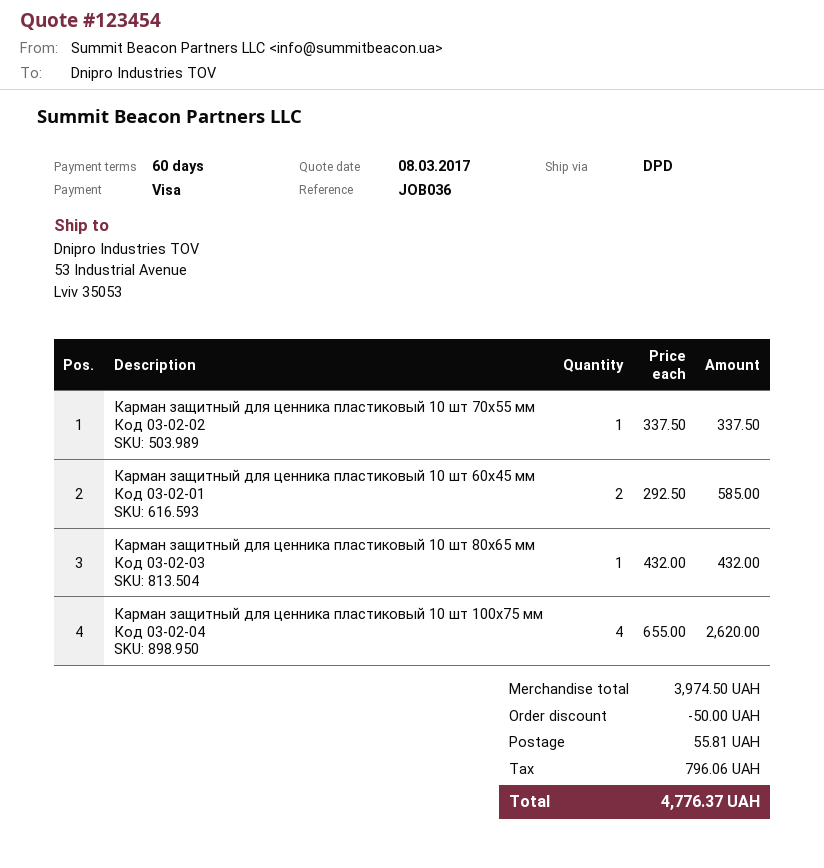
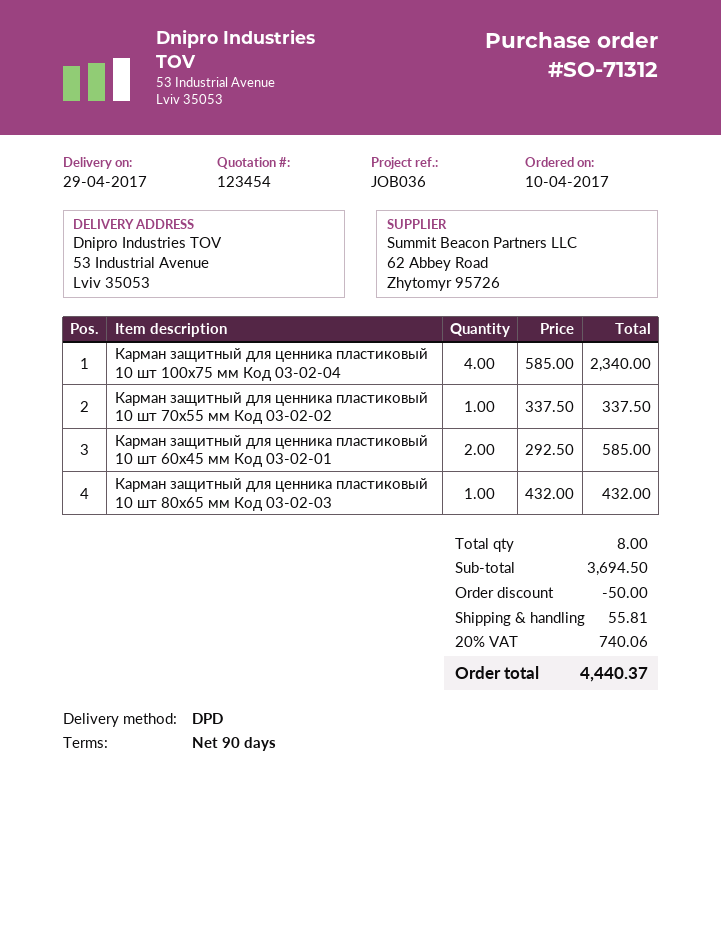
payment terms: 60 days -> 90 days
Карман защитный для ценника пластиковый 10 шт 100х75 мм Код 03-02-04: 4 x 655.00 = 2620.00 -> 4 x 585.00 = 2340.00
subtotal: 3974.50 -> 3694.50
tax: 796.06 -> 740.06
total: 4776.37 -> 4440.37

